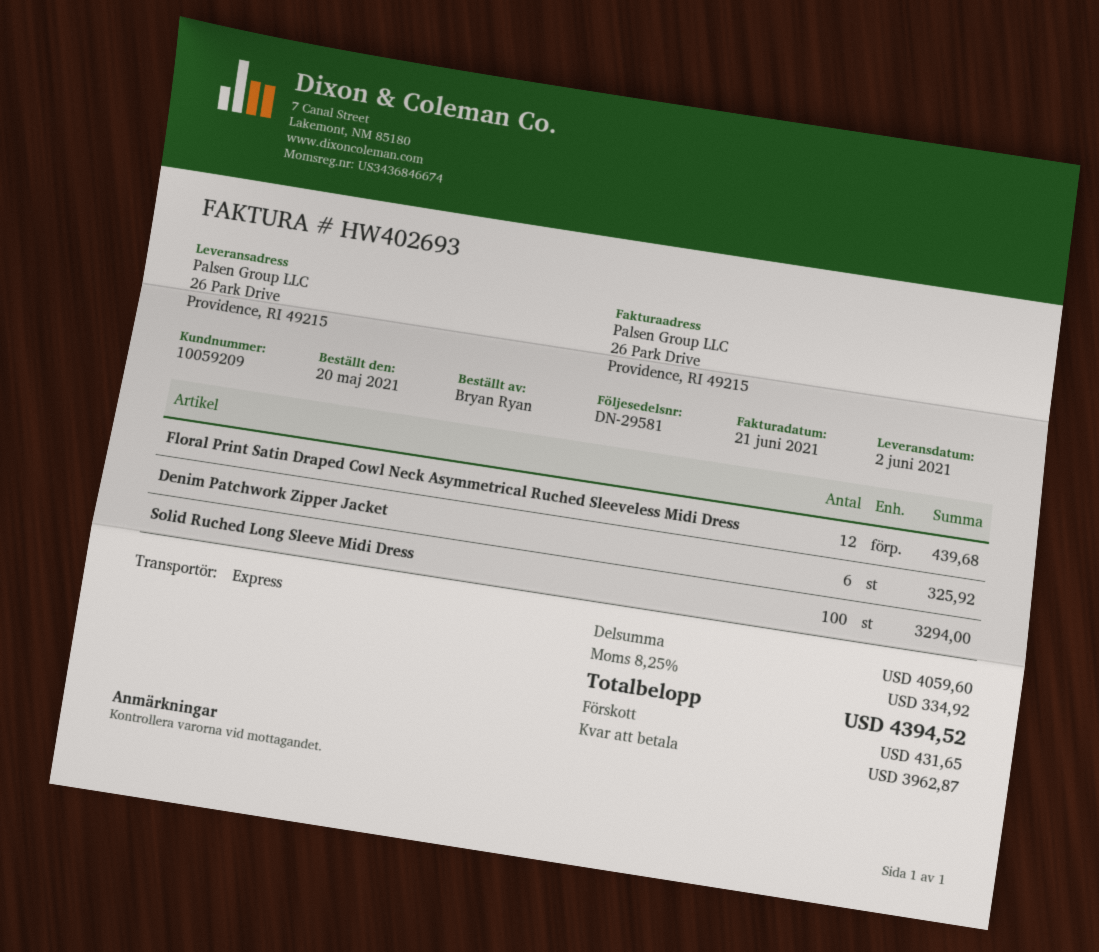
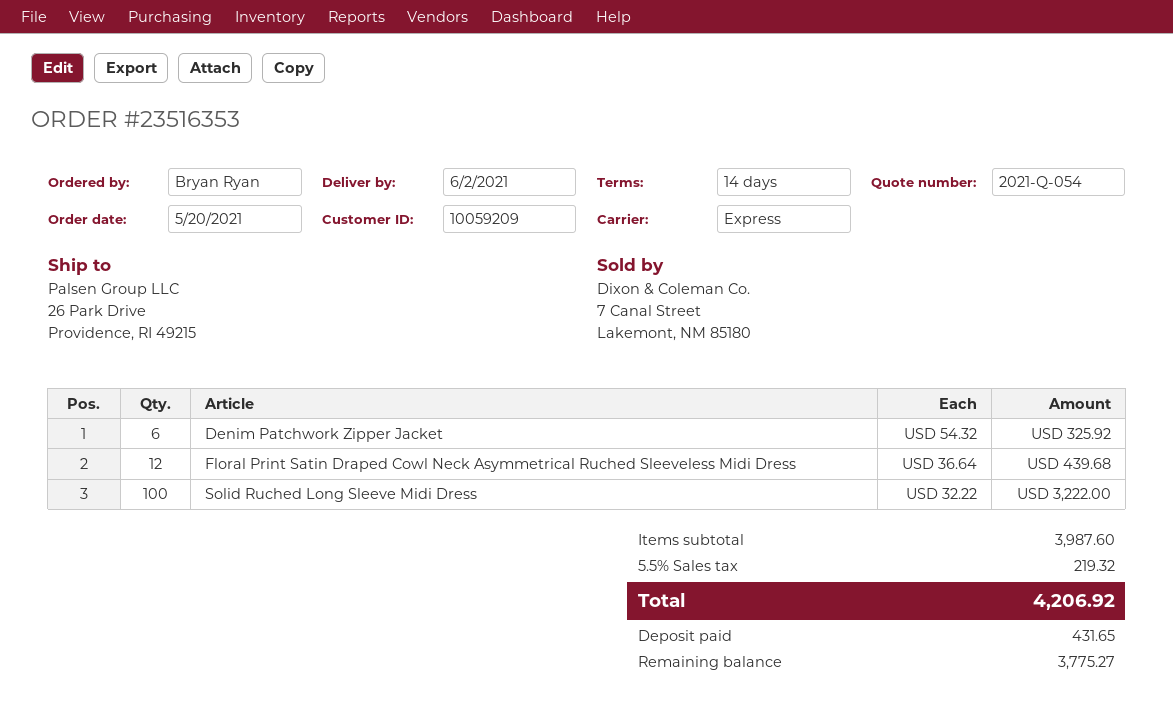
Solid Ruched Long Sleeve Midi Dress: 100 for 3294.00 -> 100 for 3222.00
subtotal: 4059.60 -> 3987.60
tax: 8.25% = 334.92 -> 5.5% = 219.32
total: 4394.52 -> 4206.92
balance: 3962.87 -> 3775.27

